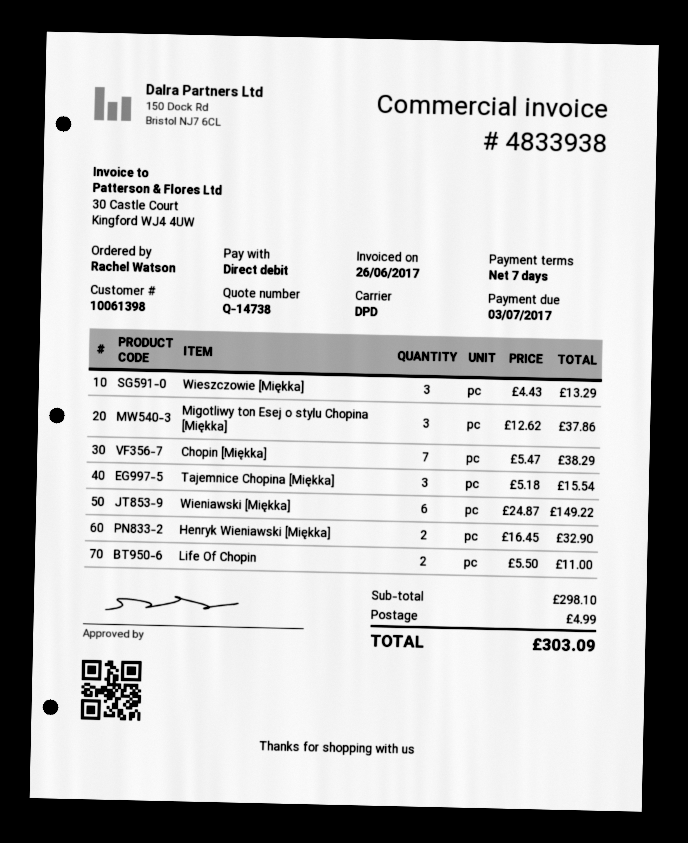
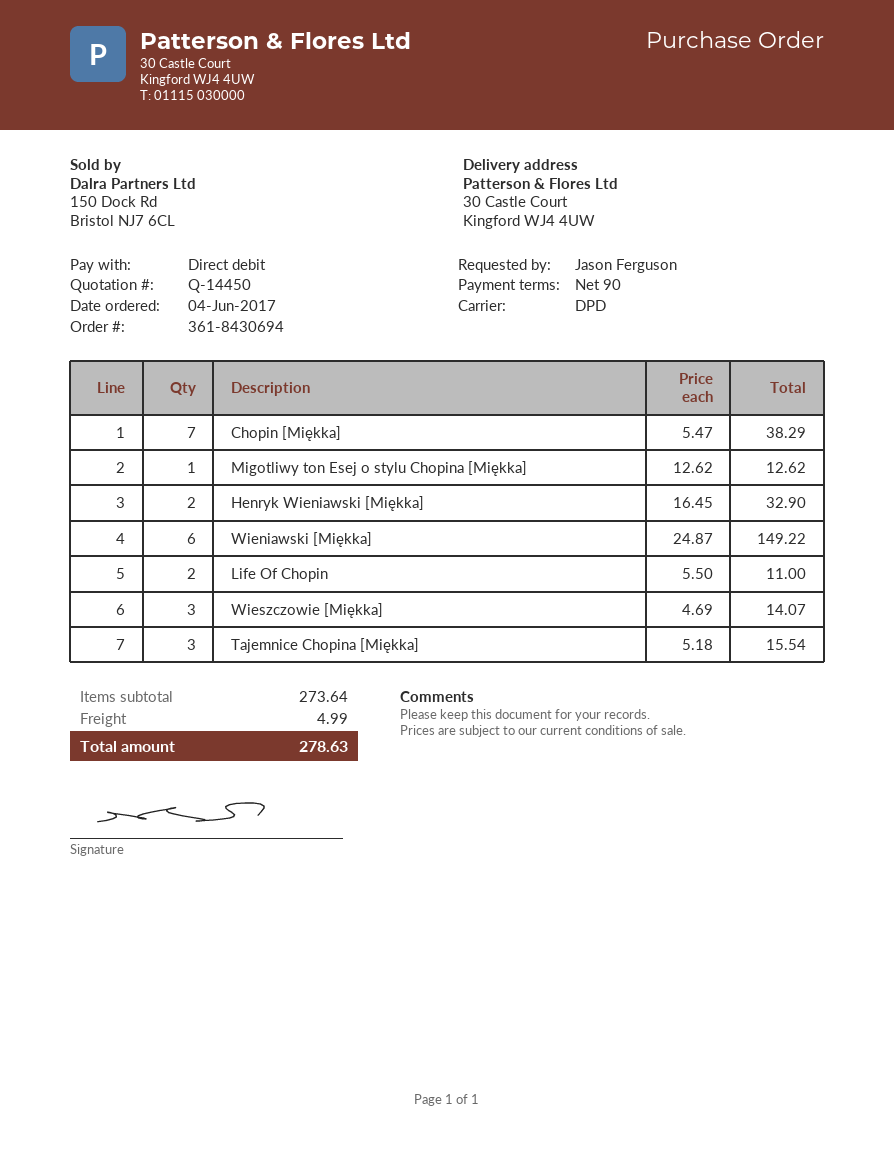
quote number: Q-14738 -> Q-14450
payment terms: 7 days -> 90 days
ordered by: Rachel Watson -> Jason Ferguson
Wieszczowie [Miękka]: 3 x 4.43 = 13.29 -> 3 x 4.69 = 14.07
Migotliwy ton Esej o stylu Chopina [Miękka]: 3 x 12.62 = 37.86 -> 1 x 12.62 = 12.62
subtotal: 298.10 -> 273.64
total: 303.09 -> 278.63

